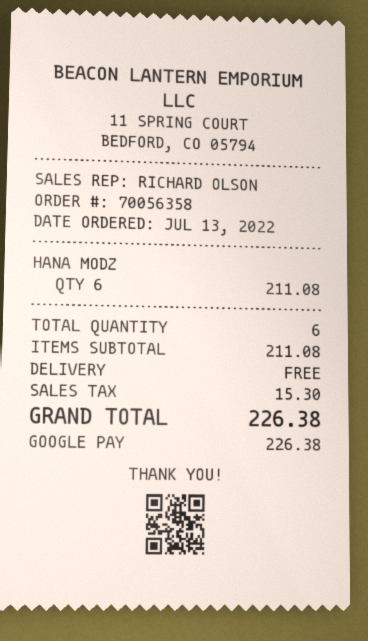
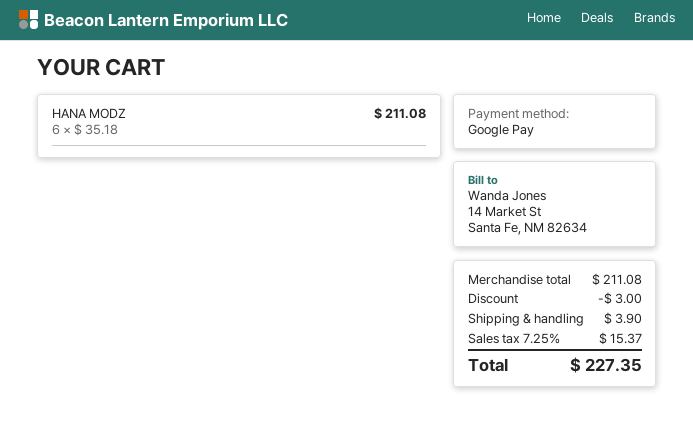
discount: none -> 3.00
shipping: 0.00 -> 3.90
tax: 15.30 -> 15.37
total: 226.38 -> 227.35

